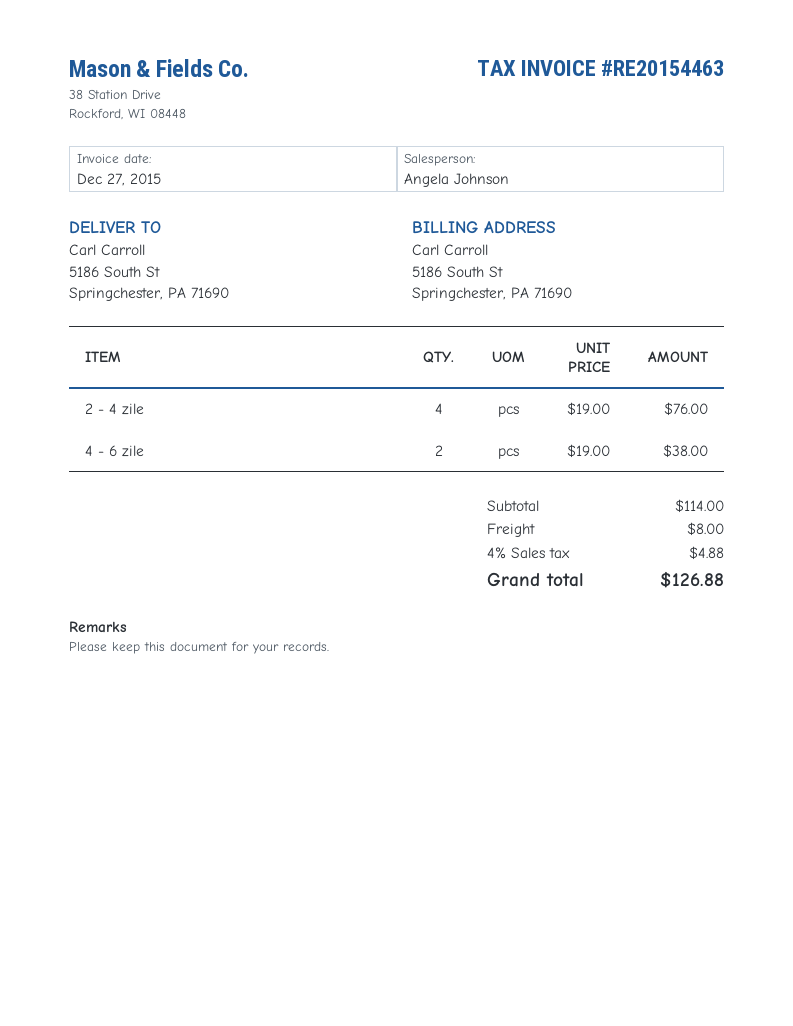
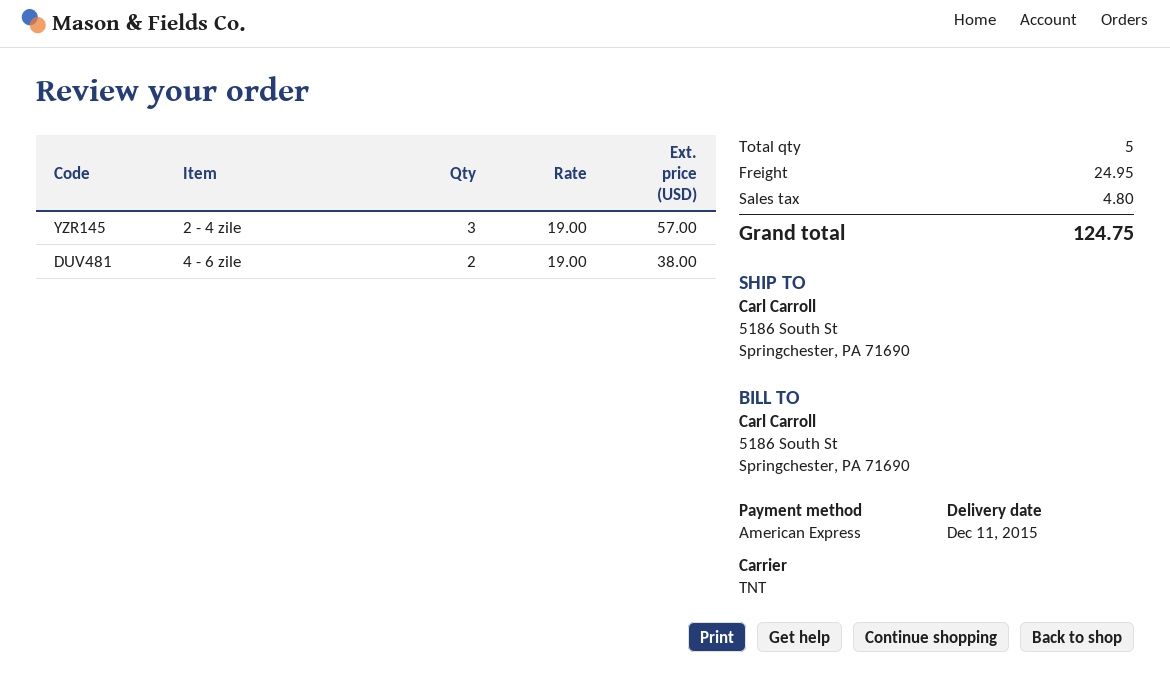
2 - 4 zile: 4 x 19.00 = 76.00 -> 3 x 19.00 = 57.00
shipping: 8.00 -> 24.95
tax: 4.88 -> 4.80
total: 126.88 -> 124.75

